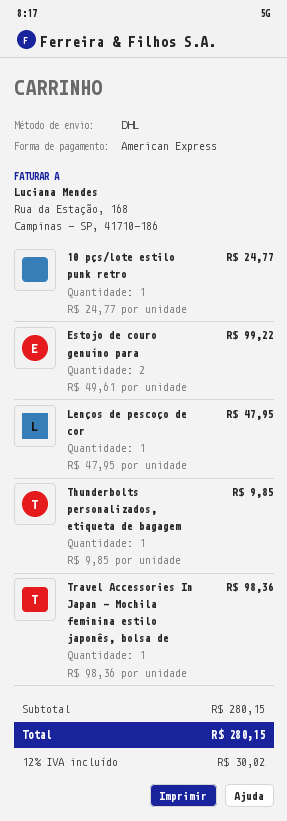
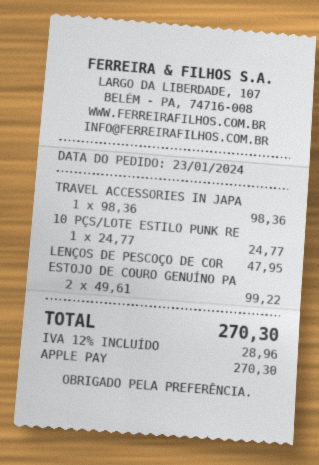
payment method: American Express -> Apple Pay
Thunderbolts personalizados, etiqueta de bagagem: 1 x 9.85 = 9.85 -> none
tax: 12% = 30.02 -> 12% = 28.96
total: 280.15 -> 270.30

